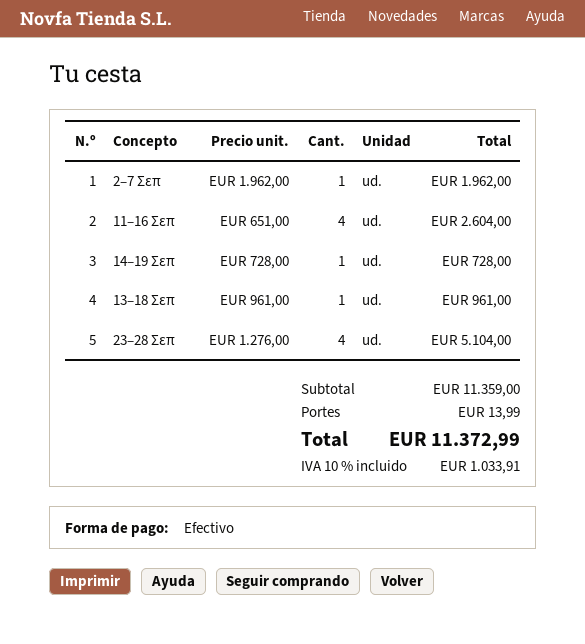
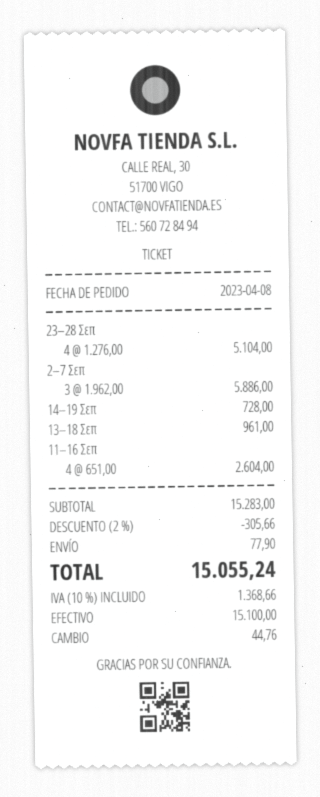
2–7 Σεπ: 1 x 1962.00 = 1962.00 -> 3 x 1962.00 = 5886.00
subtotal: 11359.00 -> 15283.00
discount: none -> 2% = 305.66
shipping: 13.99 -> 77.90
tax: 10% = 1033.91 -> 10% = 1368.66
total: 11372.99 -> 15055.24

